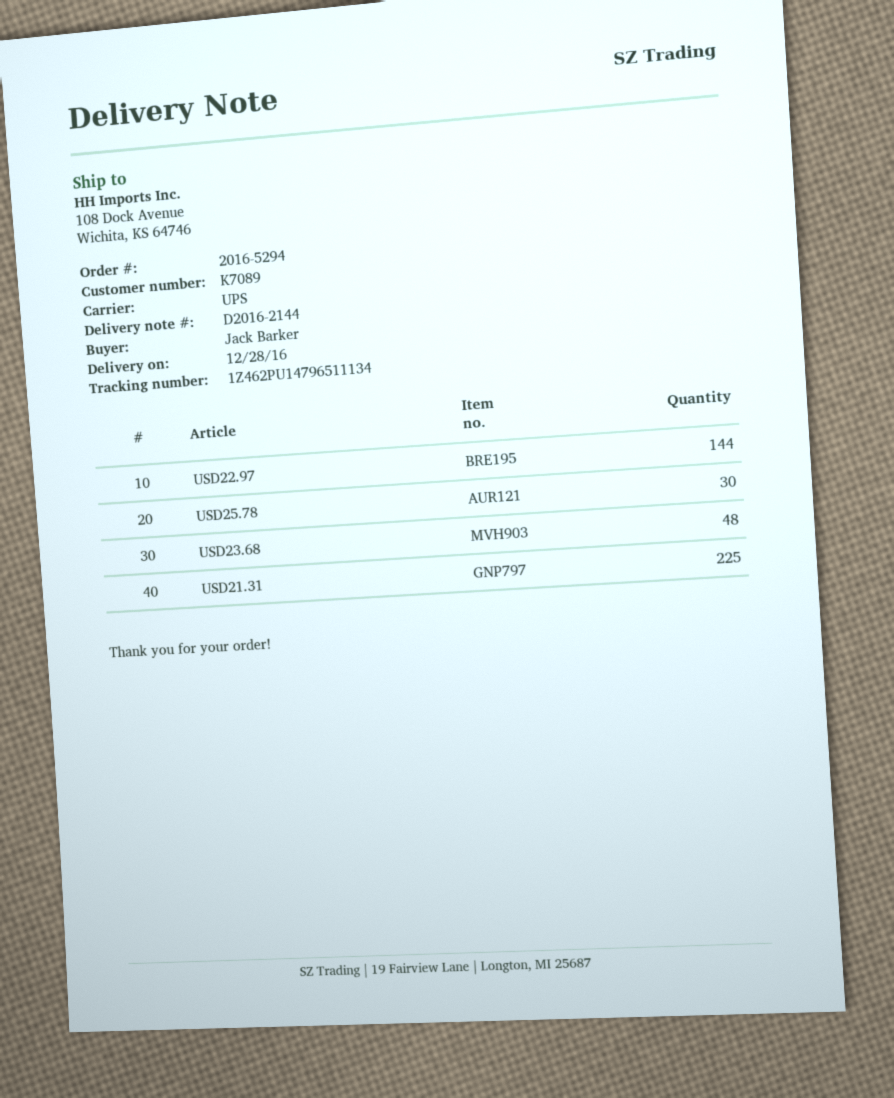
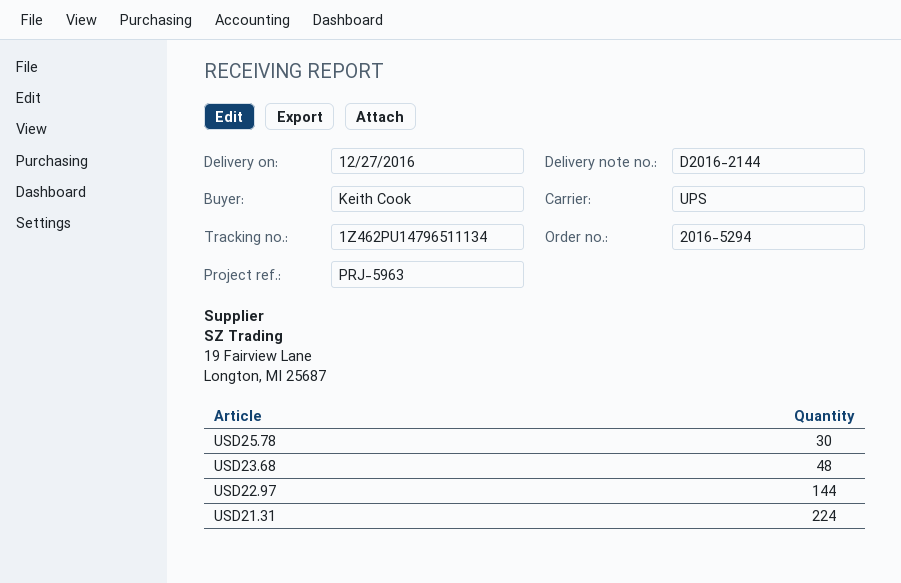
delivery date: 2016-12-28 -> 2016-12-27
ordered by: Jack Barker -> Keith Cook
USD21.31: 225 -> 224

